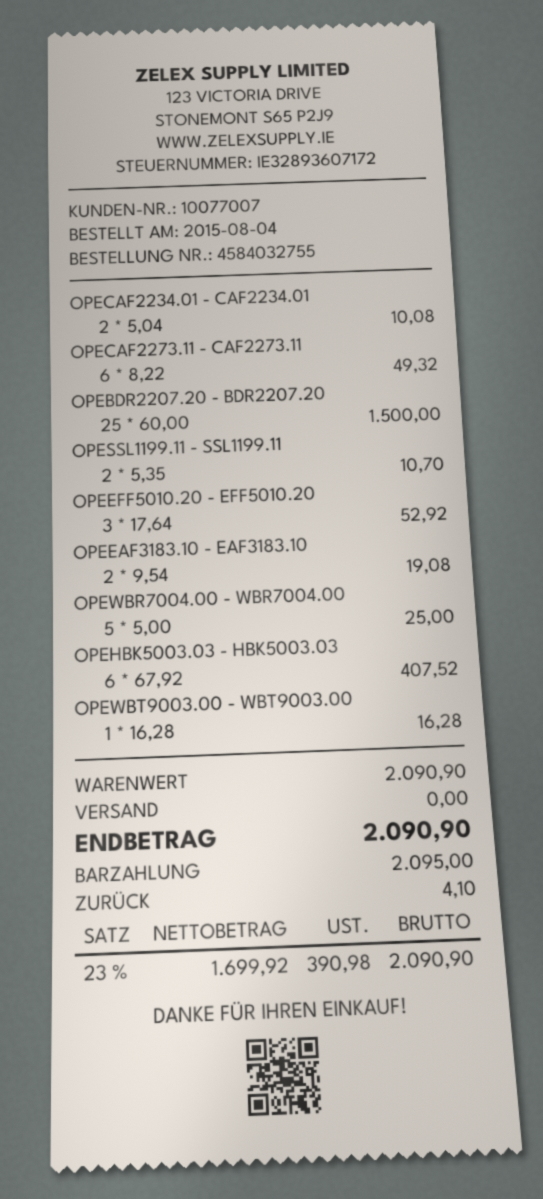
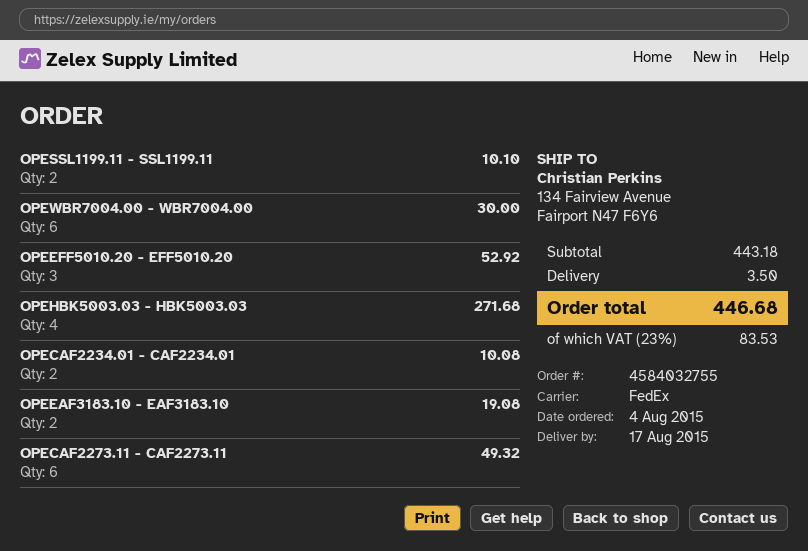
OPEBDR2207.20 - BDR2207.20: 25 for 1500.00 -> none
OPESSL1199.11 - SSL1199.11: 2 for 10.70 -> 2 for 10.10
OPEWBR7004.00 - WBR7004.00: 5 for 25.00 -> 6 for 30.00
OPEHBK5003.03 - HBK5003.03: 6 for 407.52 -> 4 for 271.68
OPEWBT9003.00 - WBT9003.00: 1 for 16.28 -> none
subtotal: 2090.90 -> 443.18
shipping: 0.00 -> 3.50
tax: 23% = 390.98 -> 23% = 83.53
total: 2090.90 -> 446.68

